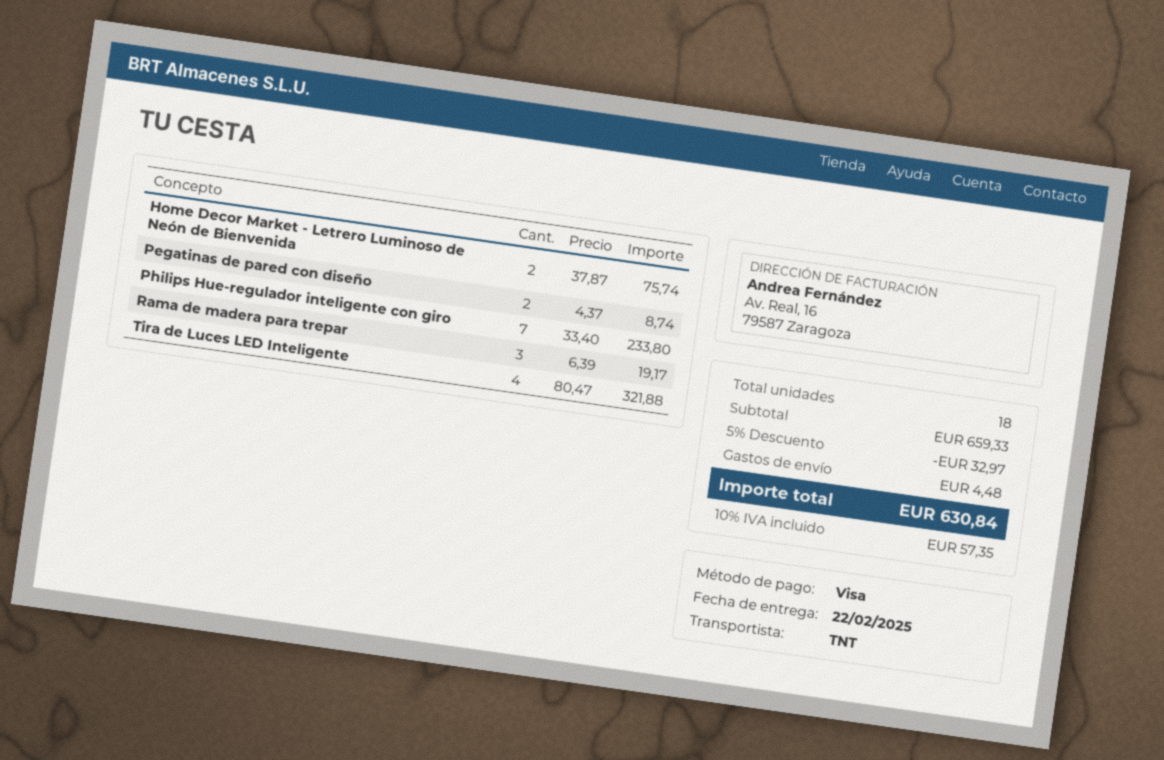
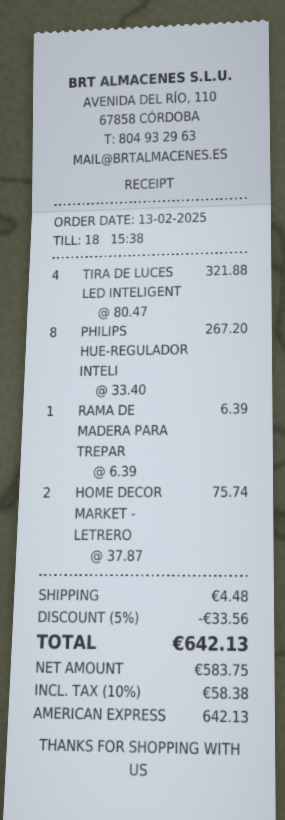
payment method: Visa -> American Express
Pegatinas de pared con diseño: 2 x 4.37 = 8.74 -> none
Philips Hue-regulador inteligente con giro: 7 x 33.40 = 233.80 -> 8 x 33.40 = 267.20
Rama de madera para trepar: 3 x 6.39 = 19.17 -> 1 x 6.39 = 6.39
discount: 5% = 32.97 -> 5% = 33.56
tax: 10% = 57.35 -> 10% = 58.38
total: 630.84 -> 642.13

